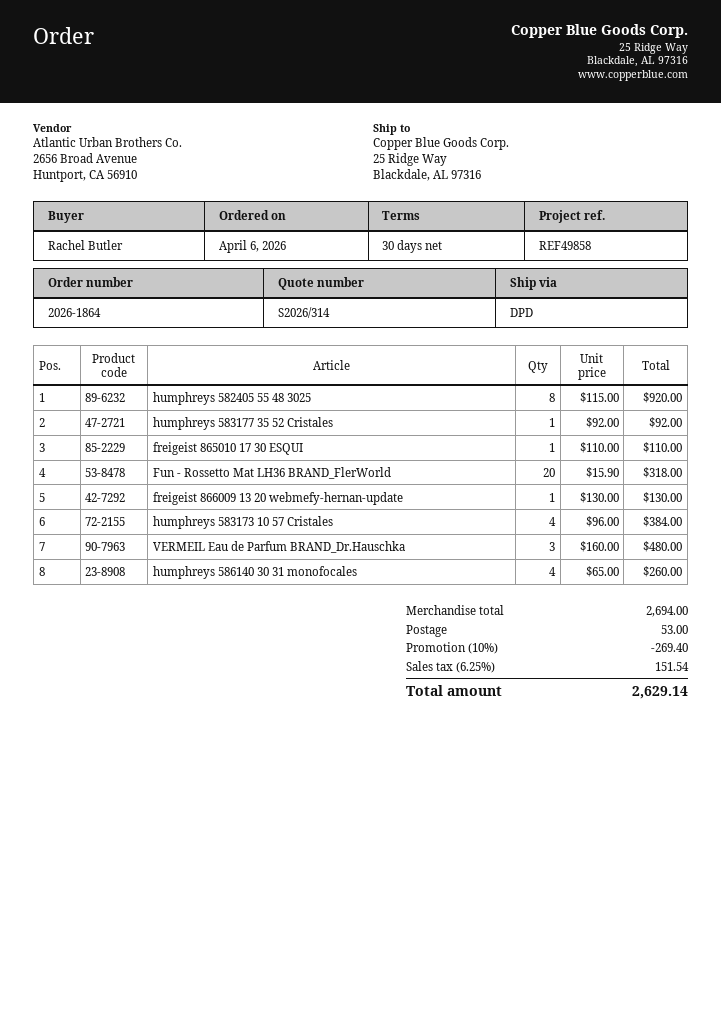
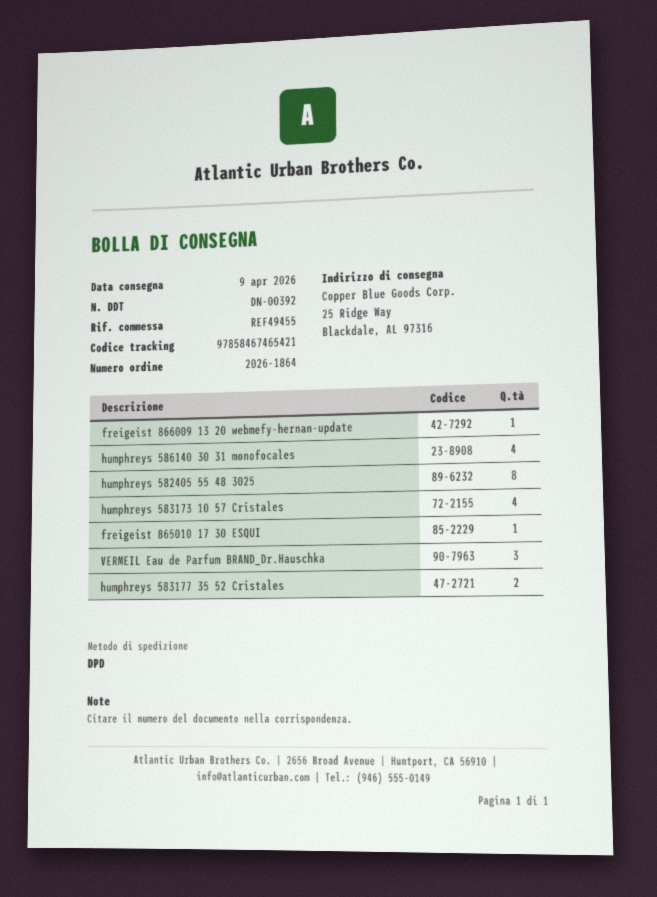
reference: REF49858 -> REF49455
humphreys 583177 35 52 Cristales: 1 -> 2
Fun - Rossetto Mat LH36 BRAND_FlerWorld: 20 -> none

